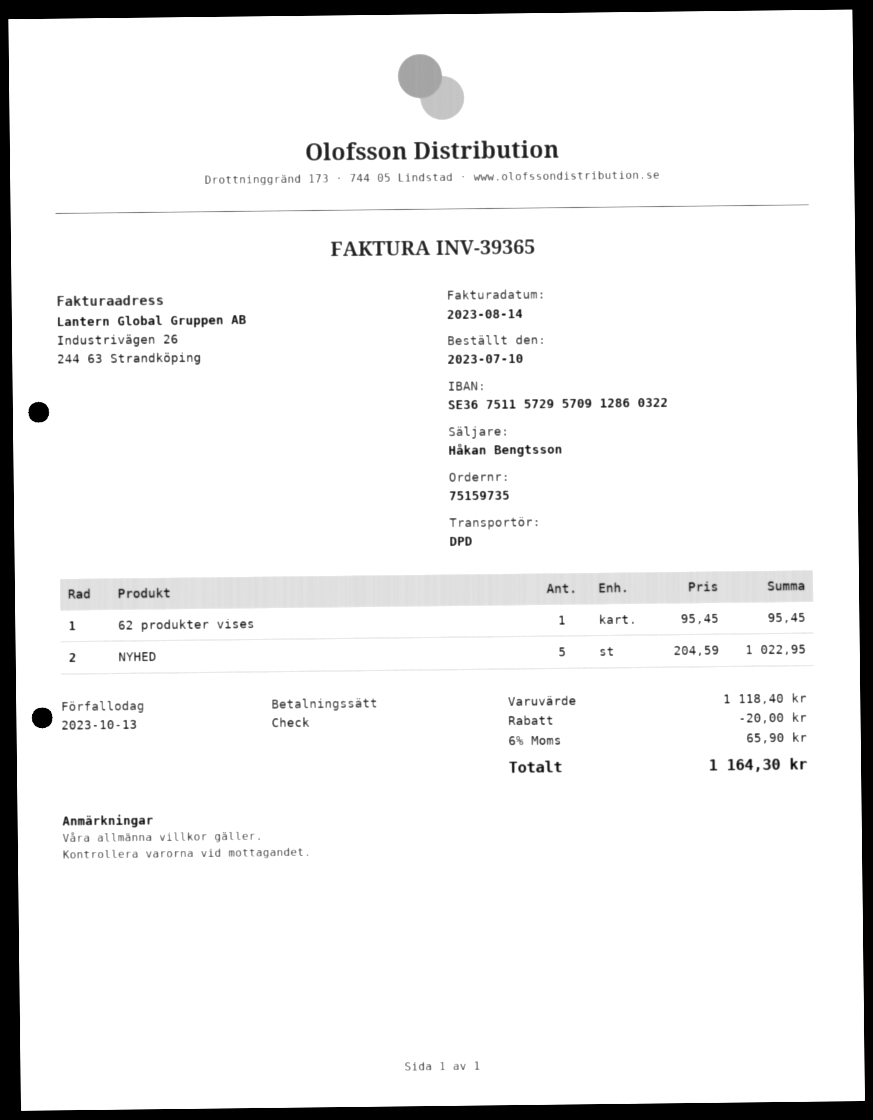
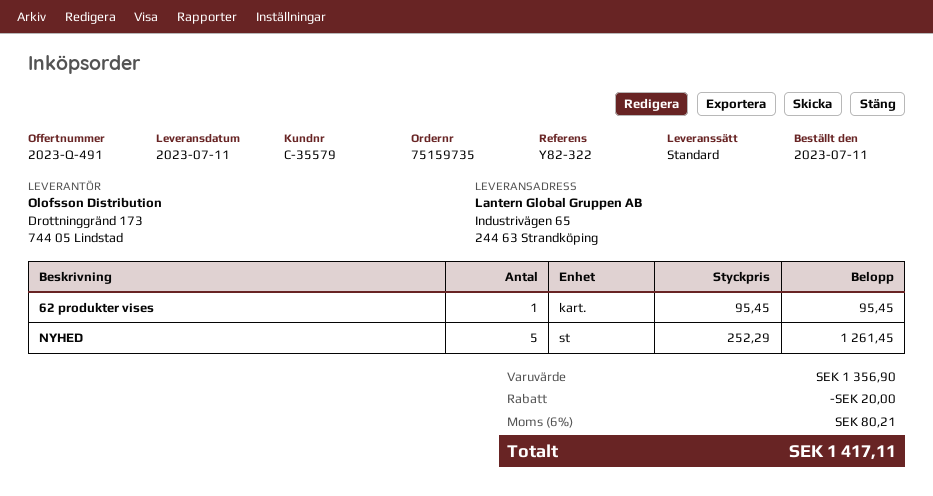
order date: 2023-07-10 -> 2023-07-11
shipping method: DPD -> standard
NYHED: 5 x 204.59 = 1022.95 -> 5 x 252.29 = 1261.45
subtotal: 1118.40 -> 1356.90
tax: 6% = 65.90 -> 6% = 80.21
total: 1164.30 -> 1417.11

